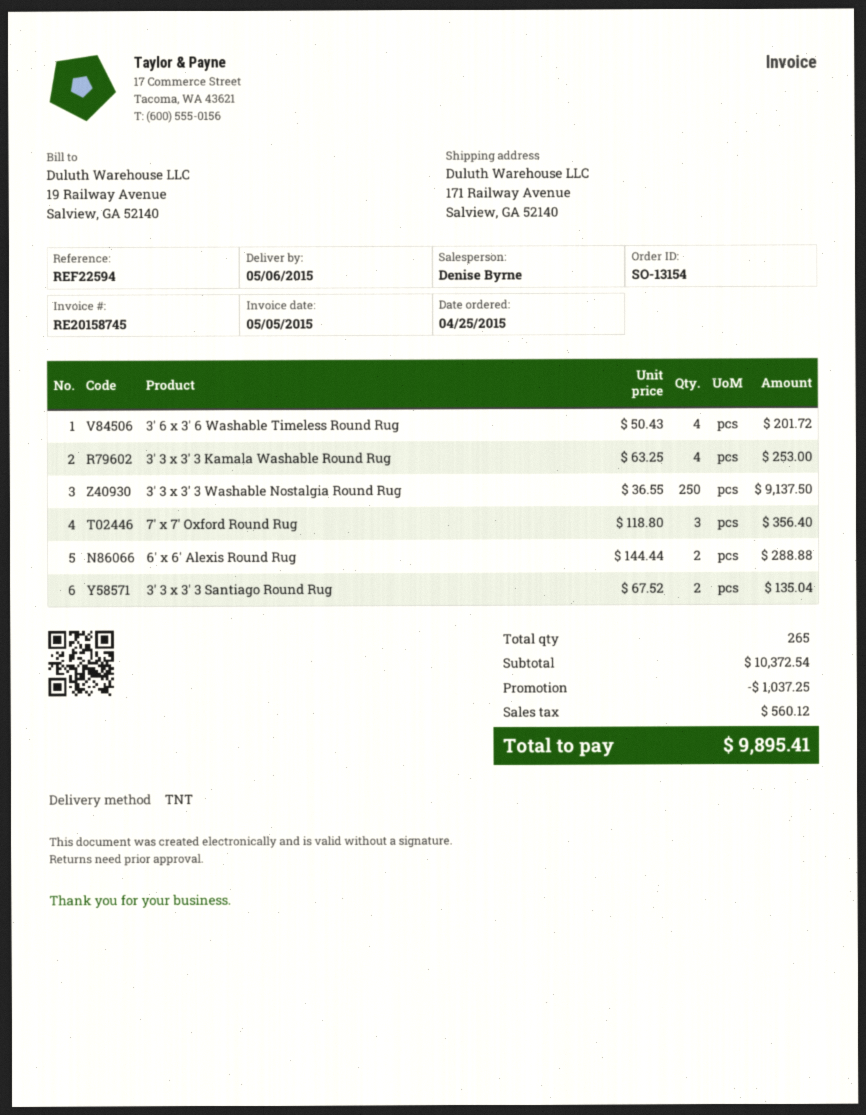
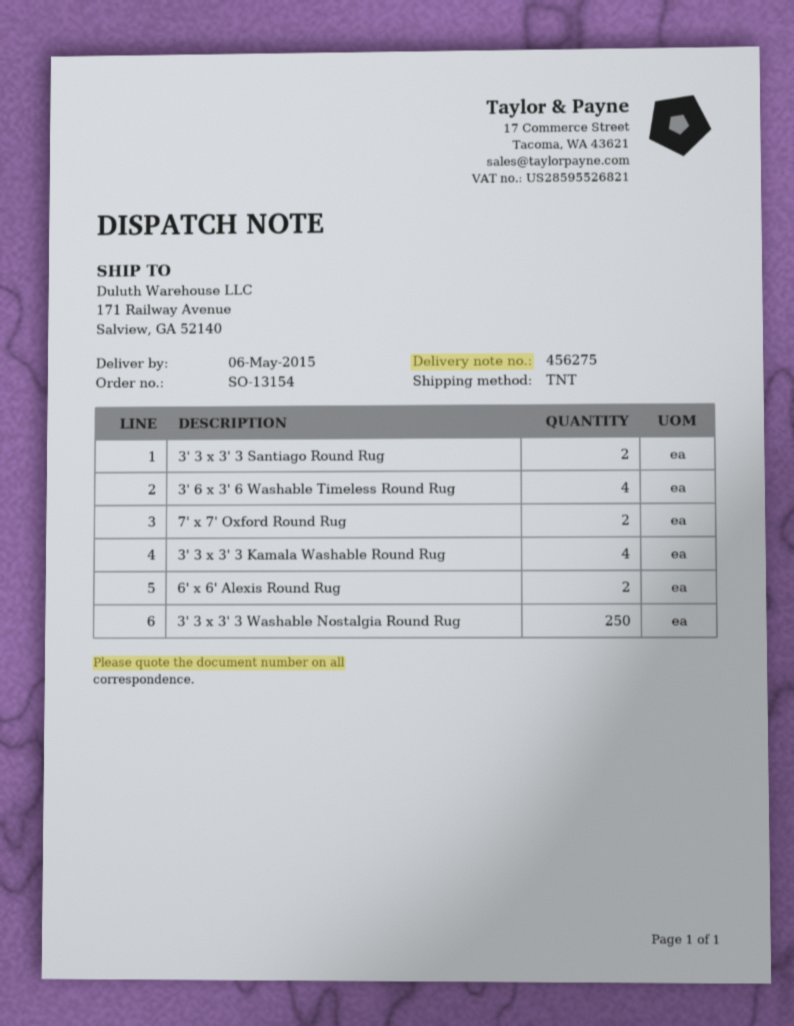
7' x 7' Oxford Round Rug: 3 -> 2

